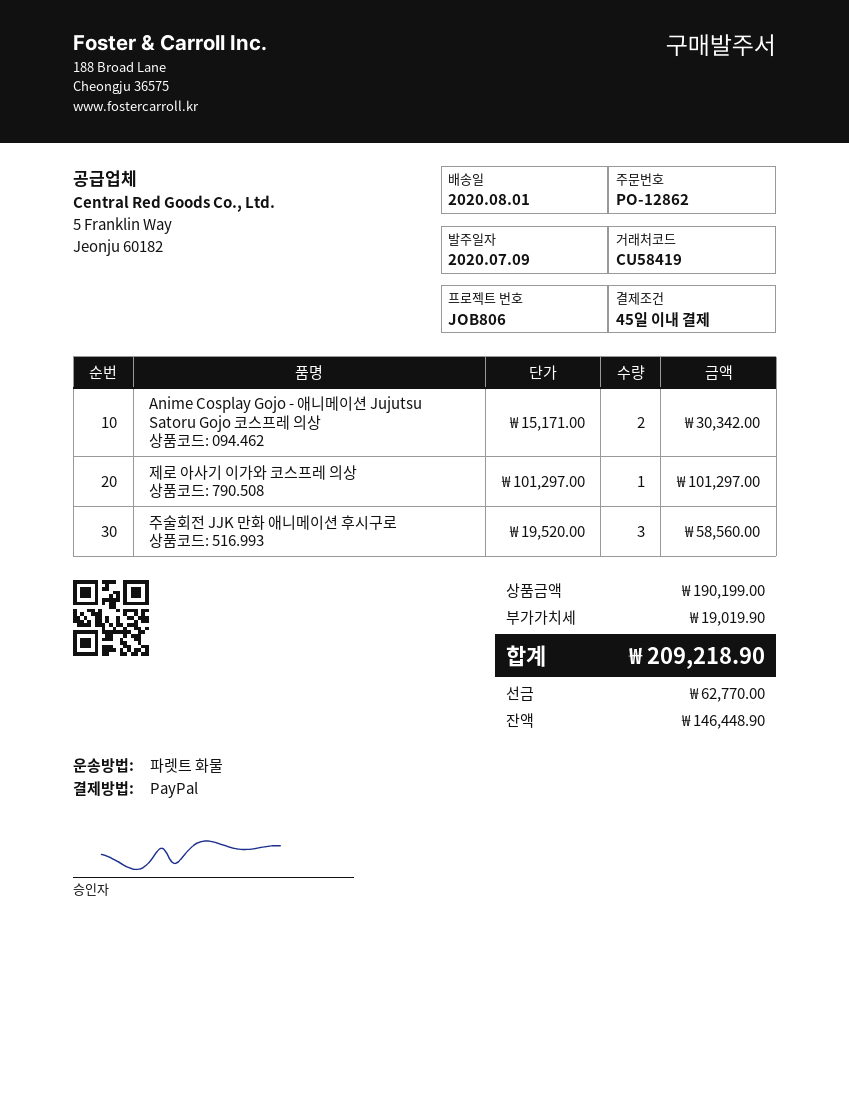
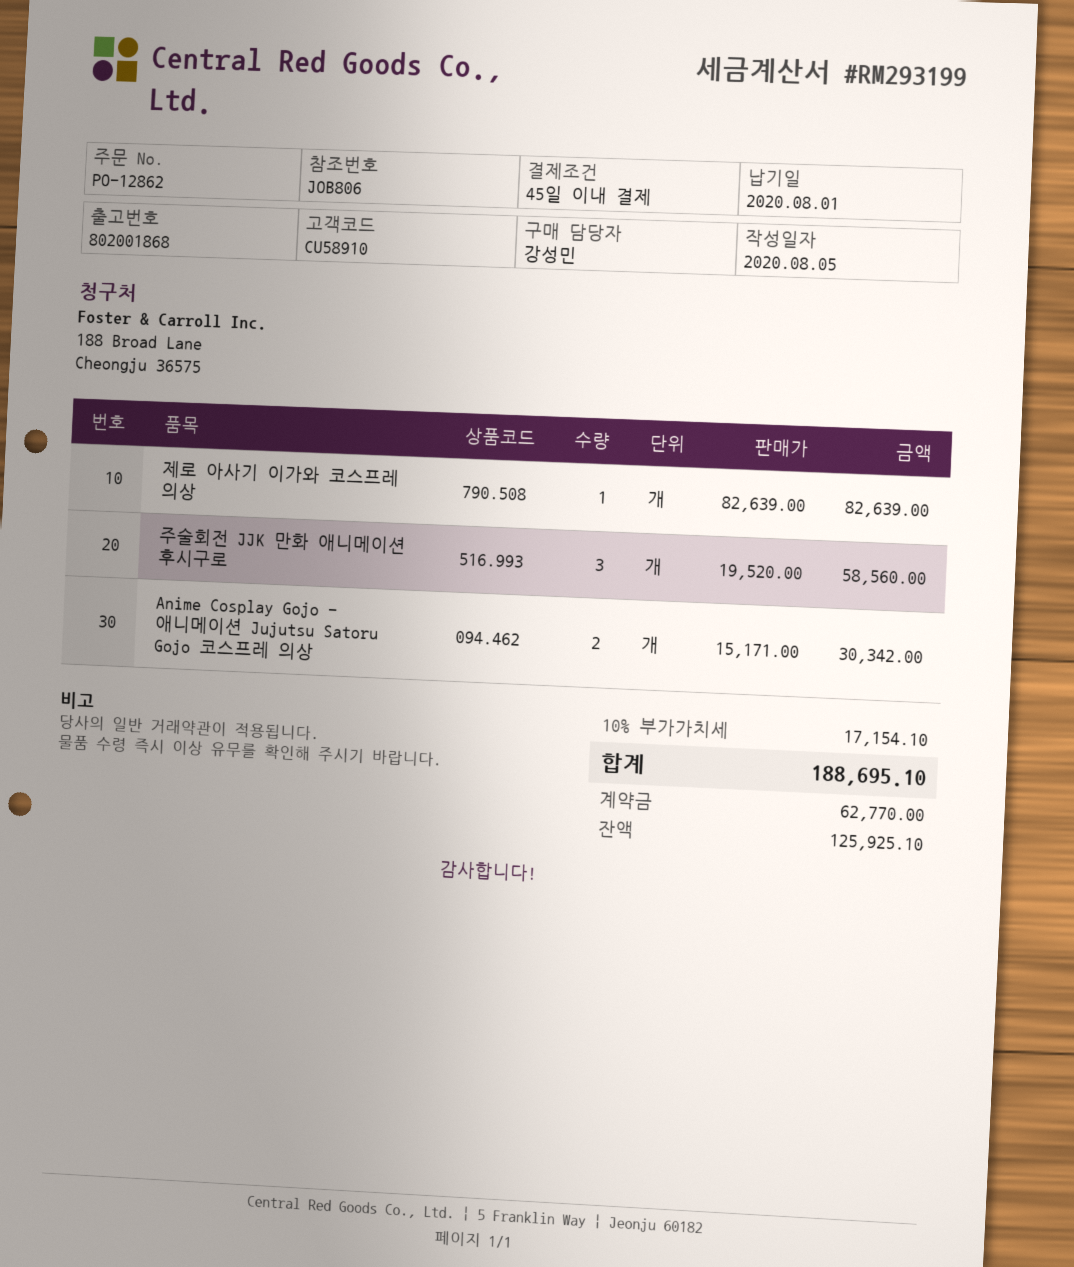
customer number: CU58419 -> CU58910
제로 아사기 이가와 코스프레 의상: 1 x 101297.00 = 101297.00 -> 1 x 82639.00 = 82639.00
tax: 19019.90 -> 17154.10
total: 209218.90 -> 188695.10
balance: 146448.90 -> 125925.10

